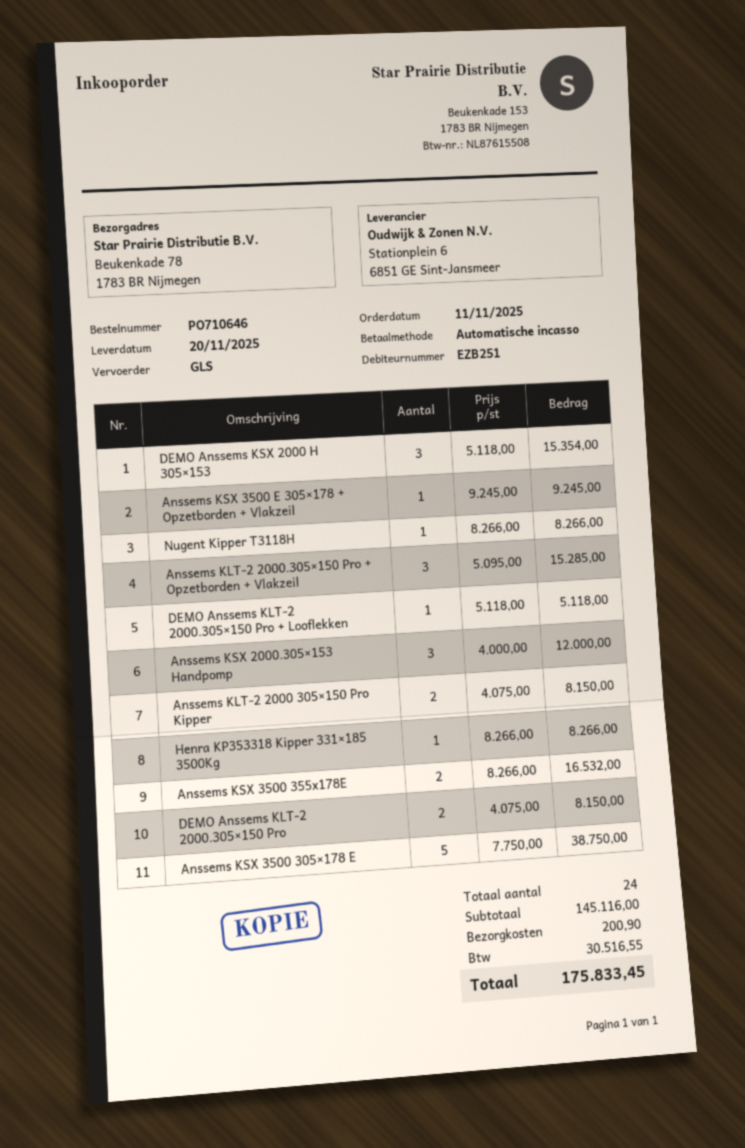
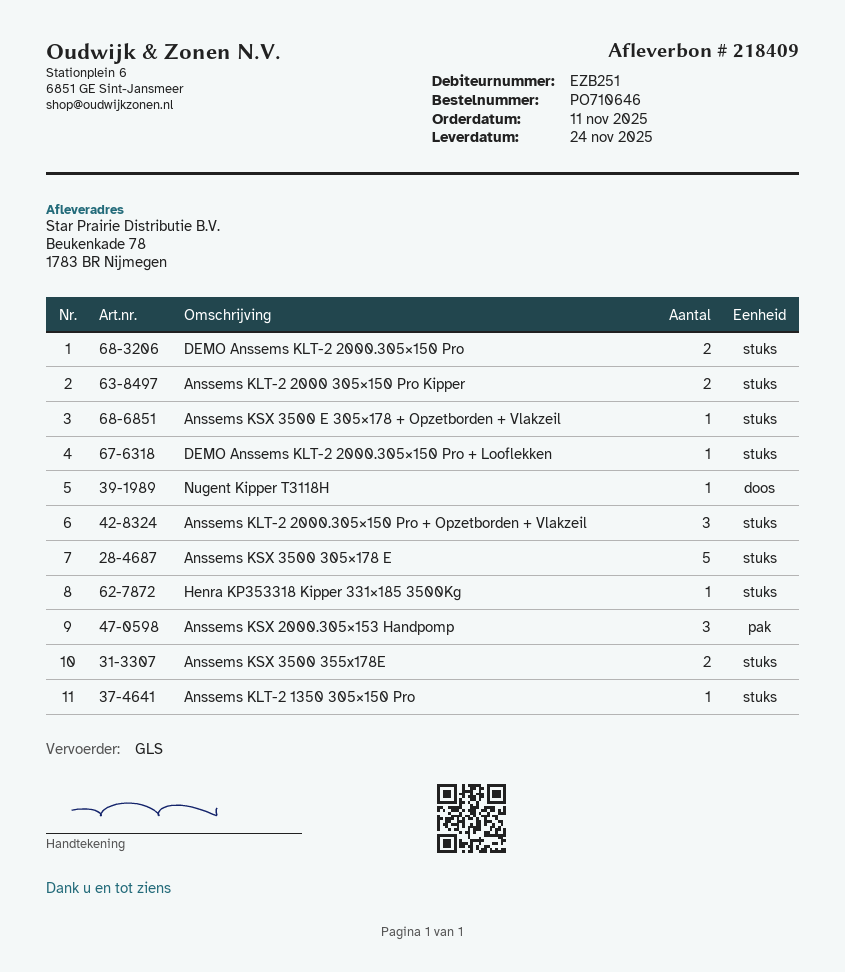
delivery date: 2025-11-20 -> 2025-11-24
DEMO Anssems KSX 2000 H 305×153: 3 -> none
Anssems KLT-2 1350 305×150 Pro: none -> 1

